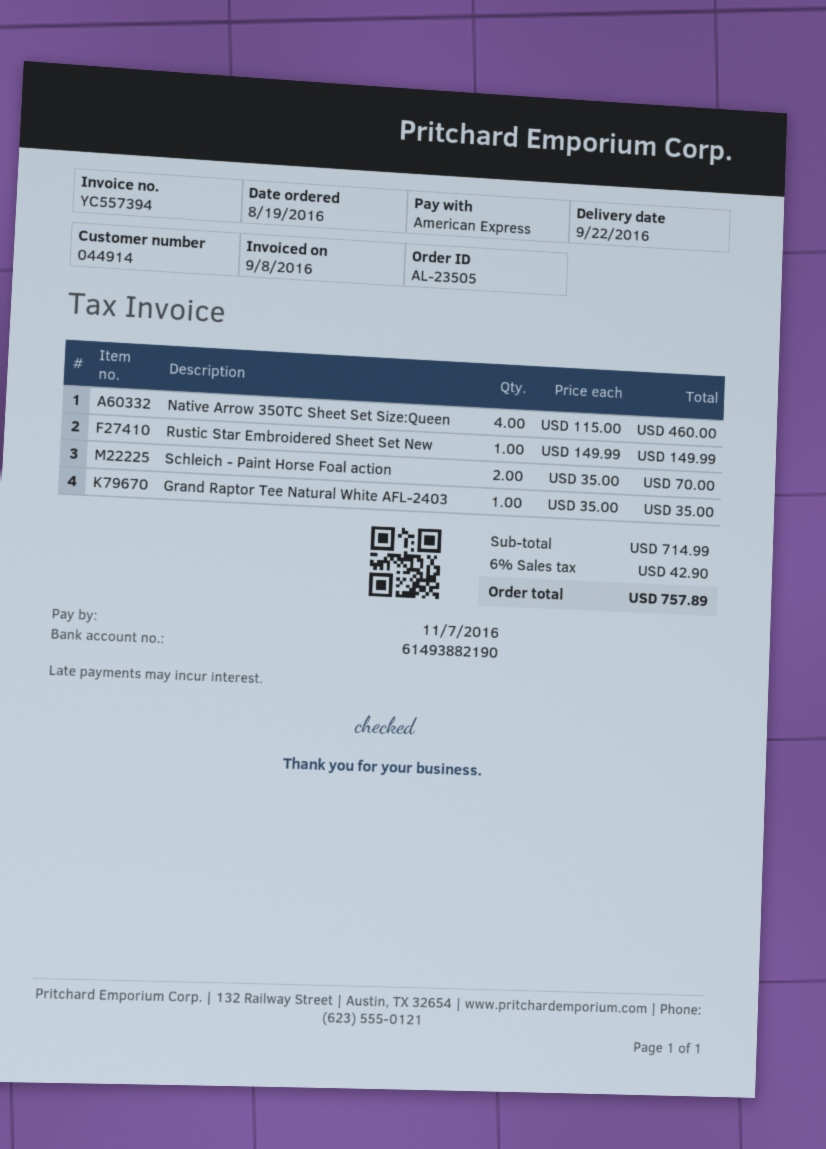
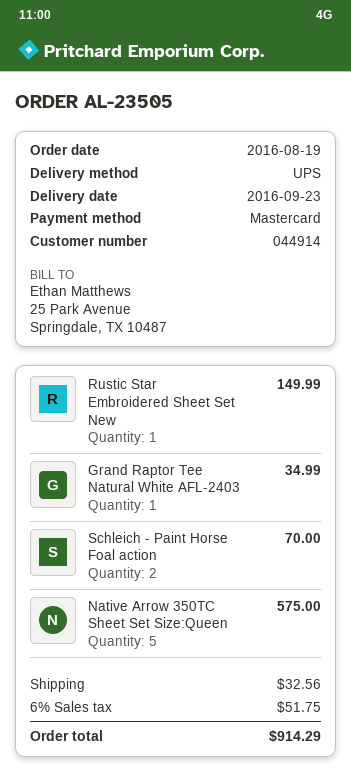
delivery date: 2016-09-22 -> 2016-09-23
payment method: American Express -> Mastercard
Native Arrow 350TC Sheet Set Size:Queen: 4 for 460.00 -> 5 for 575.00
Grand Raptor Tee Natural White AFL-2403: 1 for 35.00 -> 1 for 34.99
shipping: none -> 32.56
tax: 6% = 42.90 -> 6% = 51.75
total: 757.89 -> 914.29

